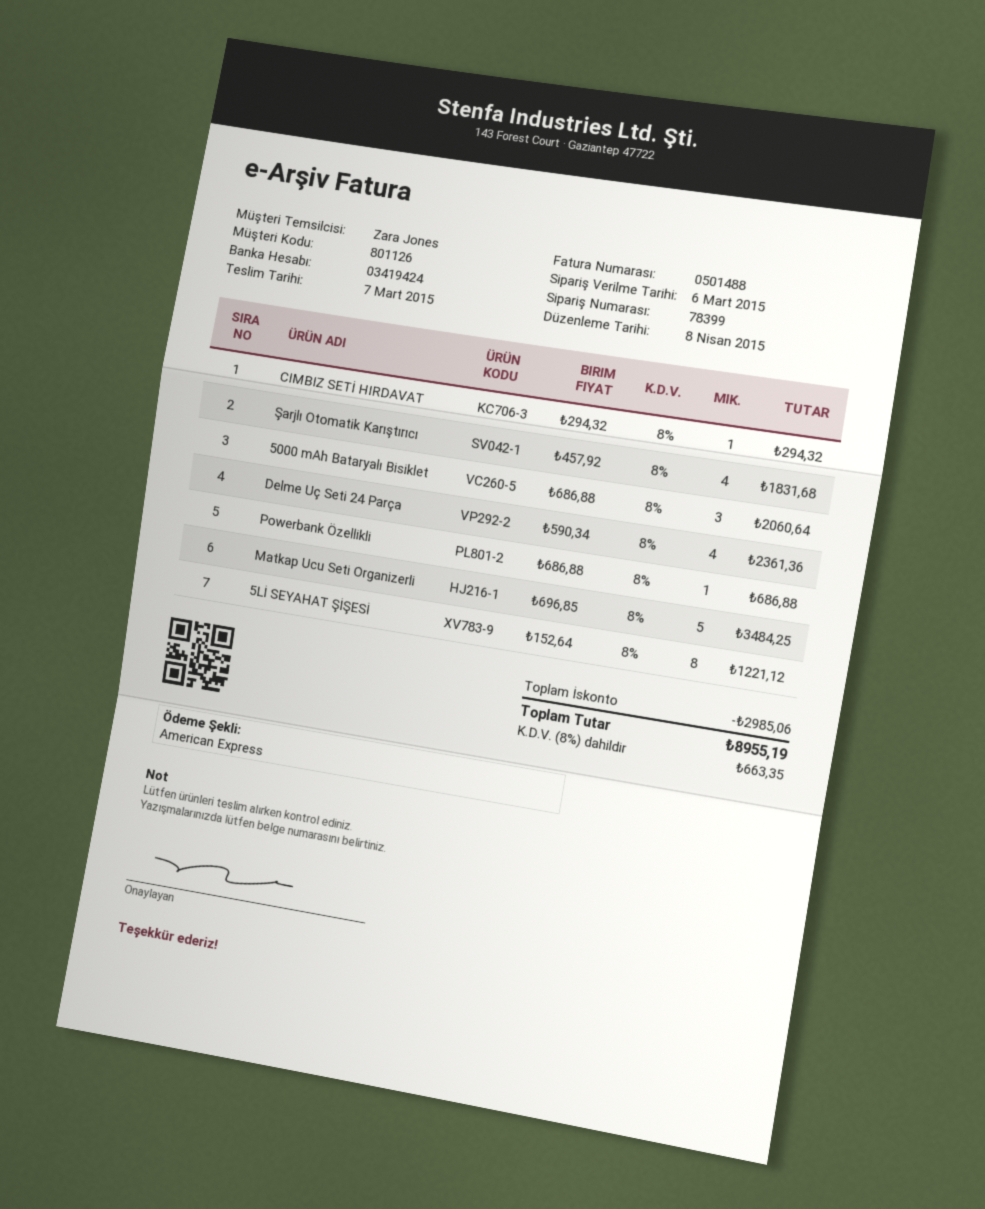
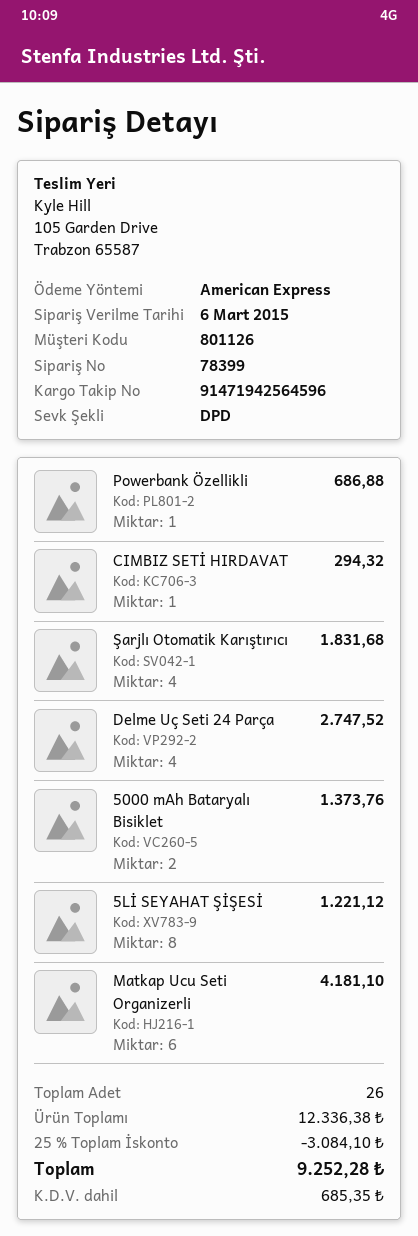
5000 mAh Bataryalı Bisiklet: 3 for 2060.64 -> 2 for 1373.76
Delme Uç Seti 24 Parça: 4 for 2361.36 -> 4 for 2747.52
Matkap Ucu Seti Organizerli: 5 for 3484.25 -> 6 for 4181.10
discount: 2985.06 -> 3084.10
tax: 663.35 -> 685.35
total: 8955.19 -> 9252.28

